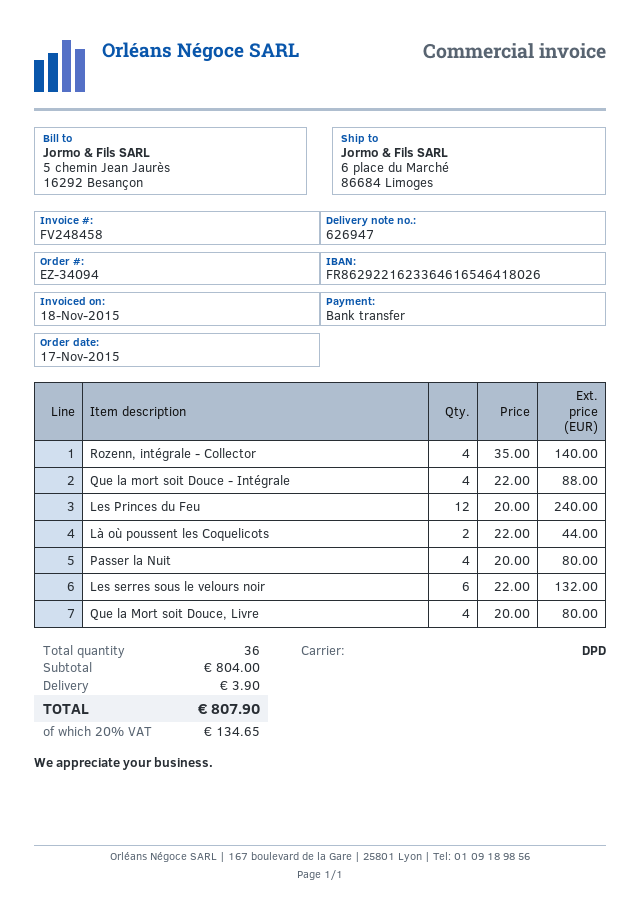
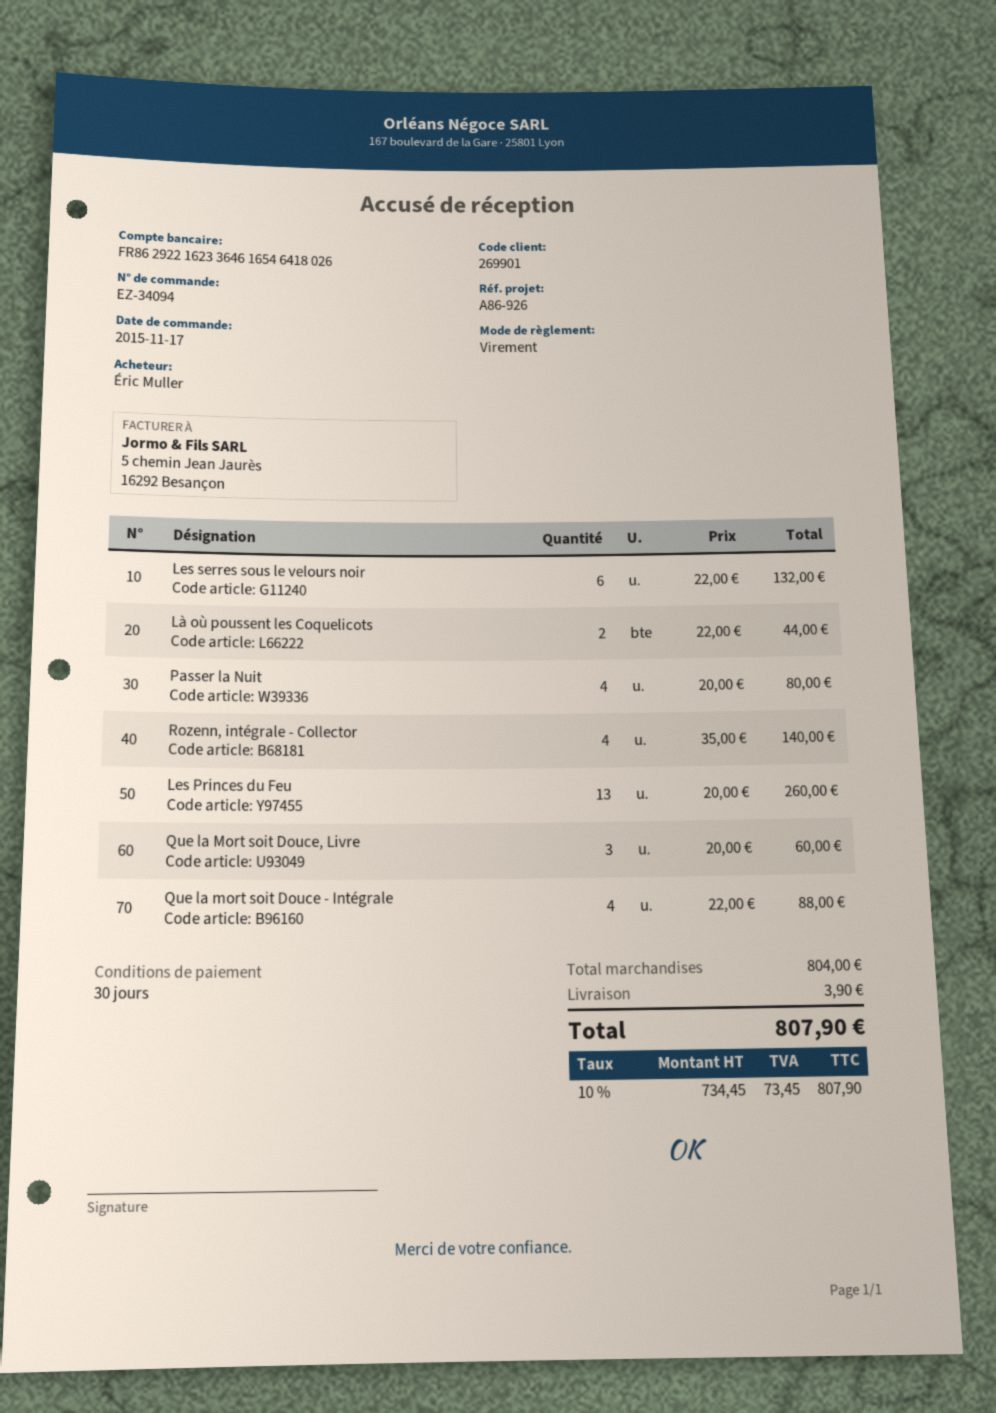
Les Princes du Feu: 12 x 20.00 = 240.00 -> 13 x 20.00 = 260.00
Que la Mort soit Douce, Livre: 4 x 20.00 = 80.00 -> 3 x 20.00 = 60.00
tax: 20% = 134.65 -> 10% = 73.45

